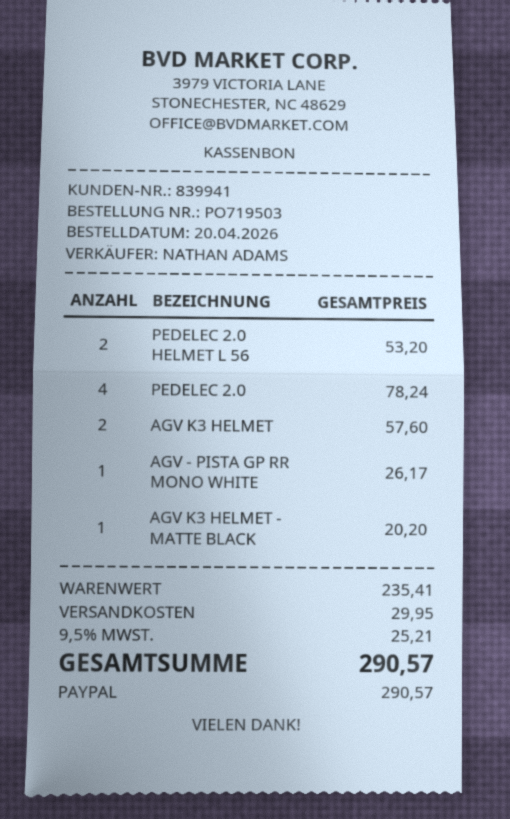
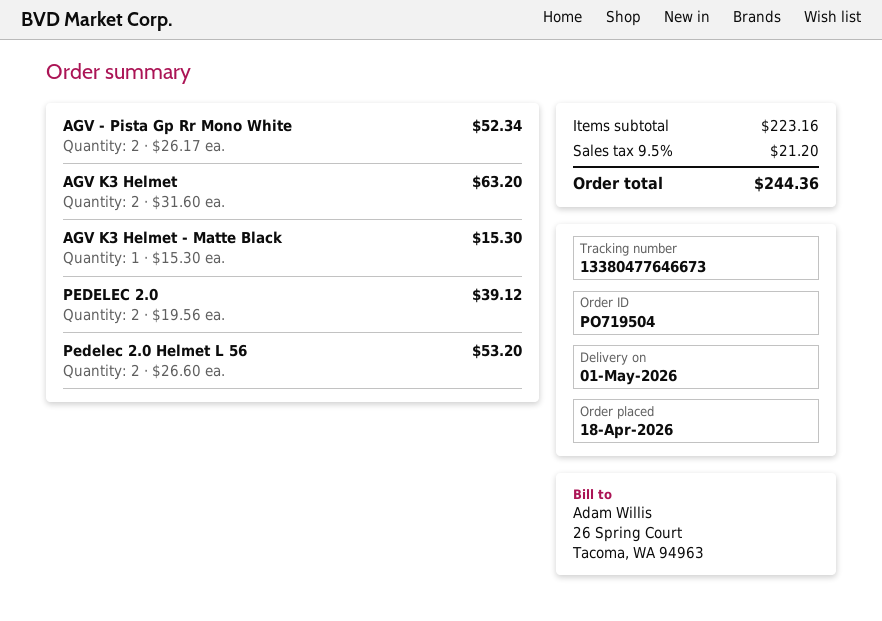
order number: PO719503 -> PO719504
order date: 2026-04-20 -> 2026-04-18
PEDELEC 2.0: 4 for 78.24 -> 2 for 39.12
AGV K3 HELMET: 2 for 57.60 -> 2 for 63.20
AGV - PISTA GP RR MONO WHITE: 1 for 26.17 -> 2 for 52.34
AGV K3 HELMET - MATTE BLACK: 1 for 20.20 -> 1 for 15.30
subtotal: 235.41 -> 223.16
shipping: 29.95 -> none
tax: 9.5% = 25.21 -> 9.5% = 21.20
total: 290.57 -> 244.36

